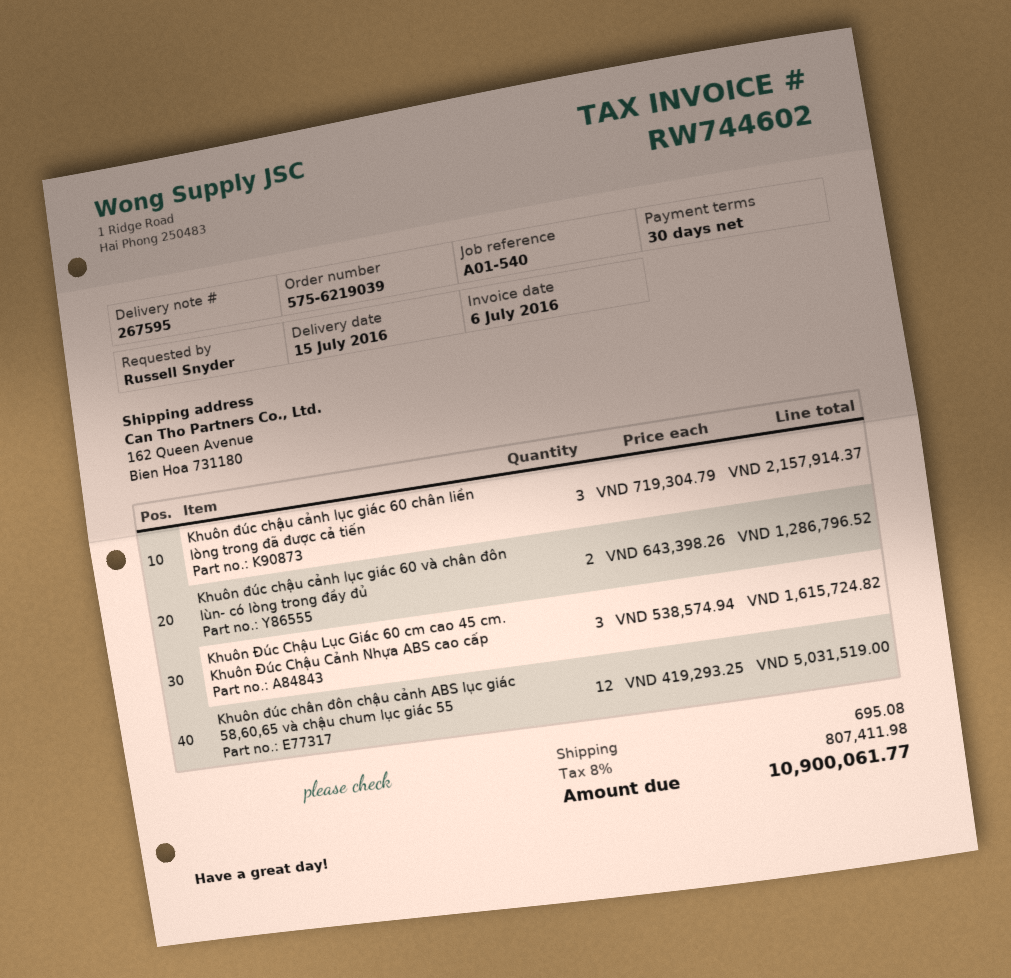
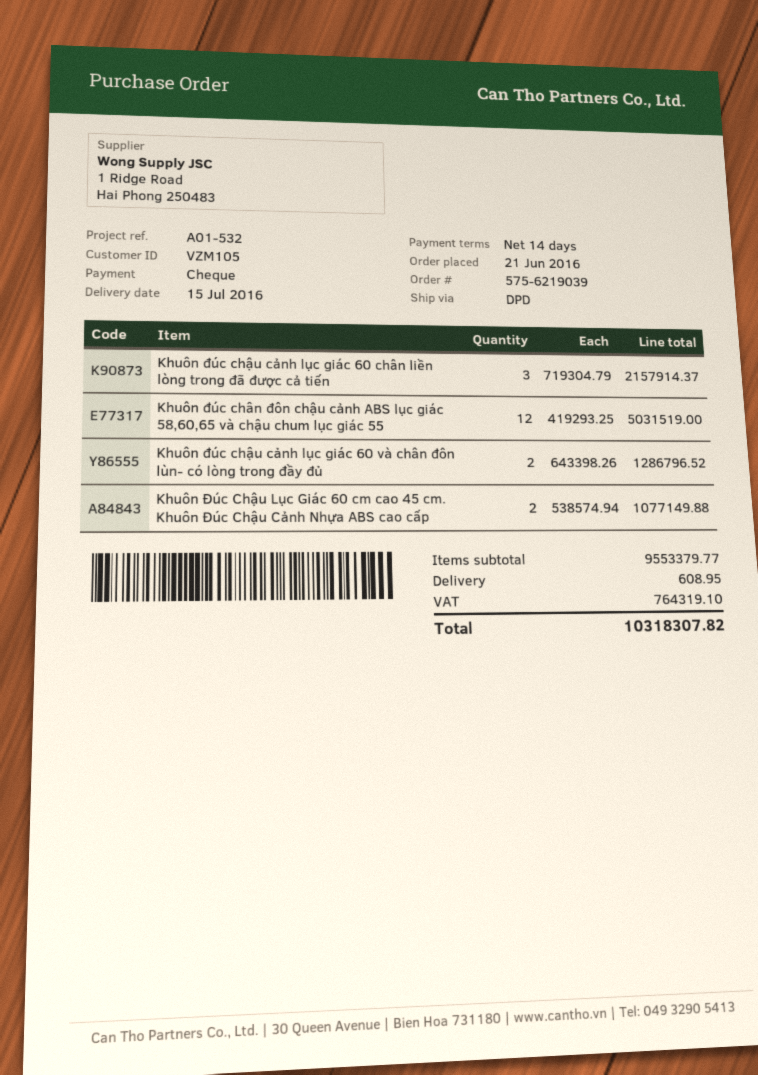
payment terms: 30 days -> 14 days
reference: A01-540 -> A01-532
Khuôn Đúc Chậu Lục Giác 60 cm cao 45 cm. Khuôn Đúc Chậu Cảnh Nhựa ABS cao cấp: 3 x 538574.94 = 1615724.82 -> 2 x 538574.94 = 1077149.88
shipping: 695.08 -> 608.95
tax: 807411.98 -> 764319.10
total: 10900061.77 -> 10318307.82

